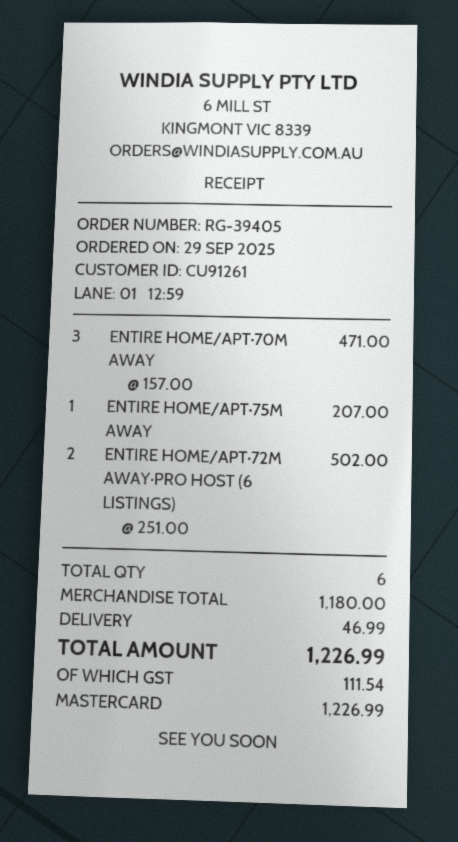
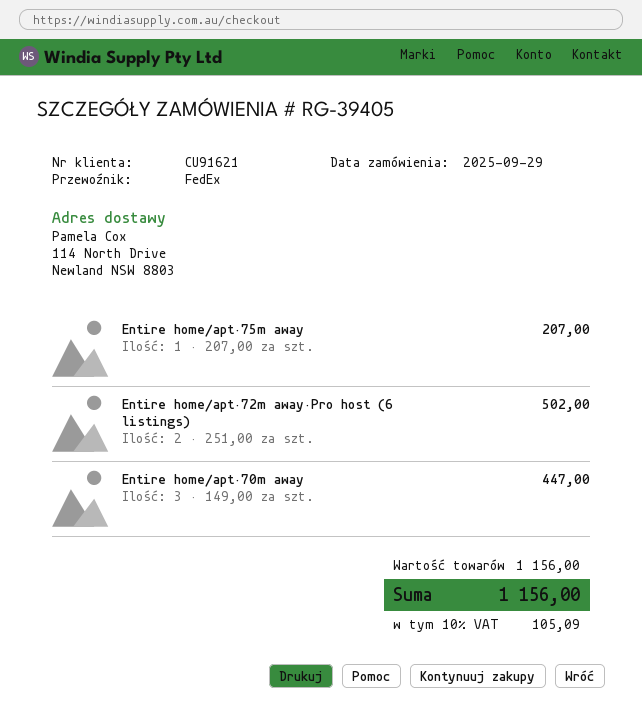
customer number: CU91261 -> CU91621
ENTIRE HOME/APT·70M AWAY: 3 x 157.00 = 471.00 -> 3 x 149.00 = 447.00
subtotal: 1180.00 -> 1156.00
shipping: 46.99 -> none
tax: 111.54 -> 105.09
total: 1226.99 -> 1156.00

